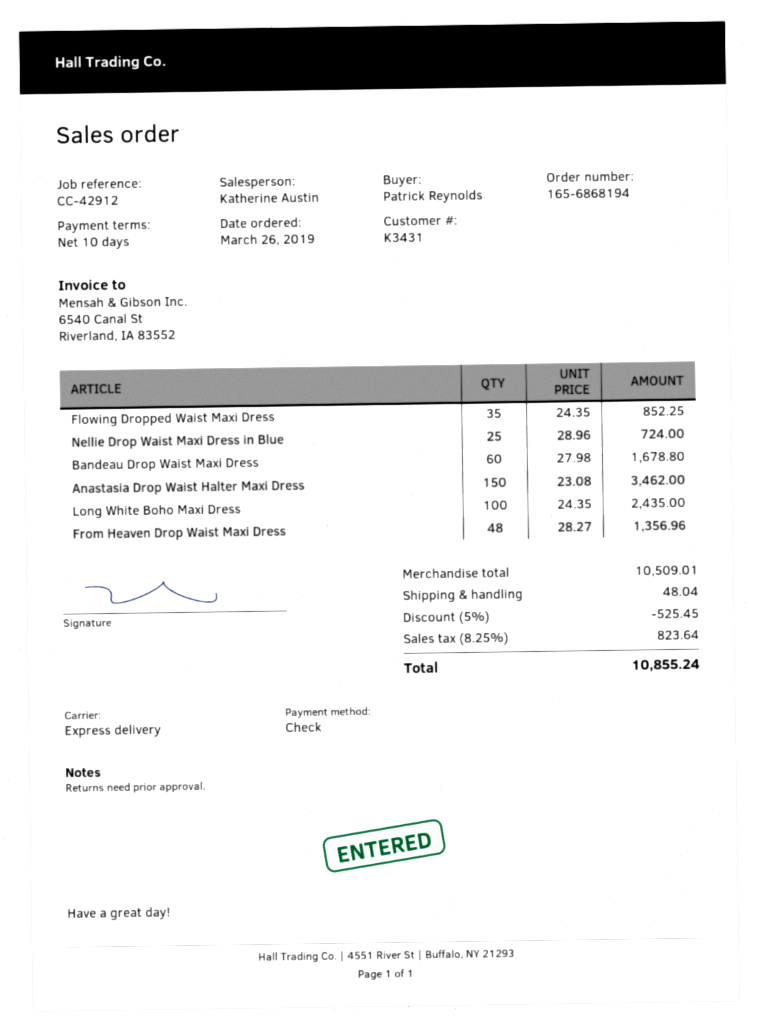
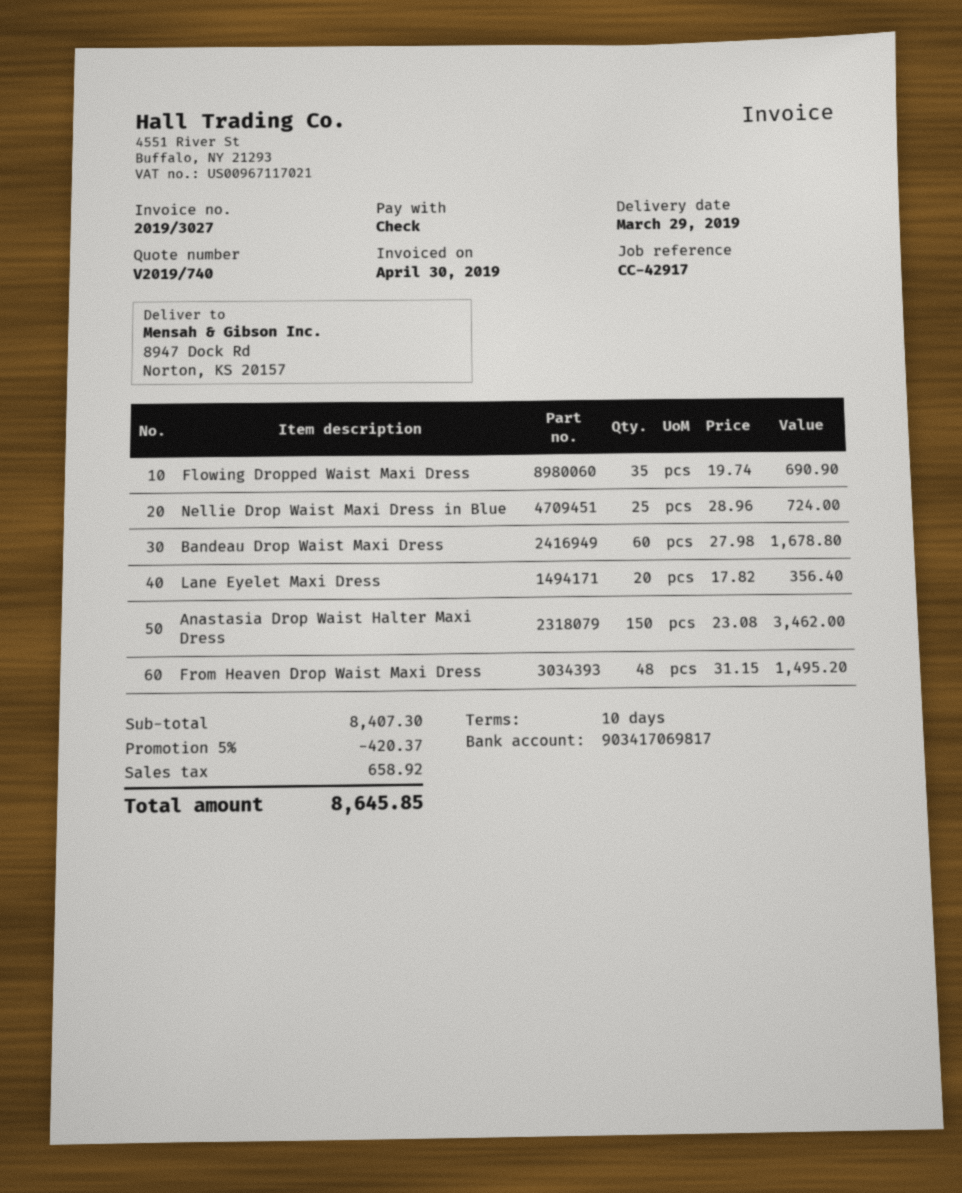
reference: CC-42912 -> CC-42917
Flowing Dropped Waist Maxi Dress: 35 x 24.35 = 852.25 -> 35 x 19.74 = 690.90
Long White Boho Maxi Dress: 100 x 24.35 = 2435.00 -> none
From Heaven Drop Waist Maxi Dress: 48 x 28.27 = 1356.96 -> 48 x 31.15 = 1495.20
Lane Eyelet Maxi Dress: none -> 20 x 17.82 = 356.40
subtotal: 10509.01 -> 8407.30
discount: 5% = 525.45 -> 5% = 420.37
shipping: 48.04 -> none
tax: 823.64 -> 658.92
total: 10855.24 -> 8645.85

